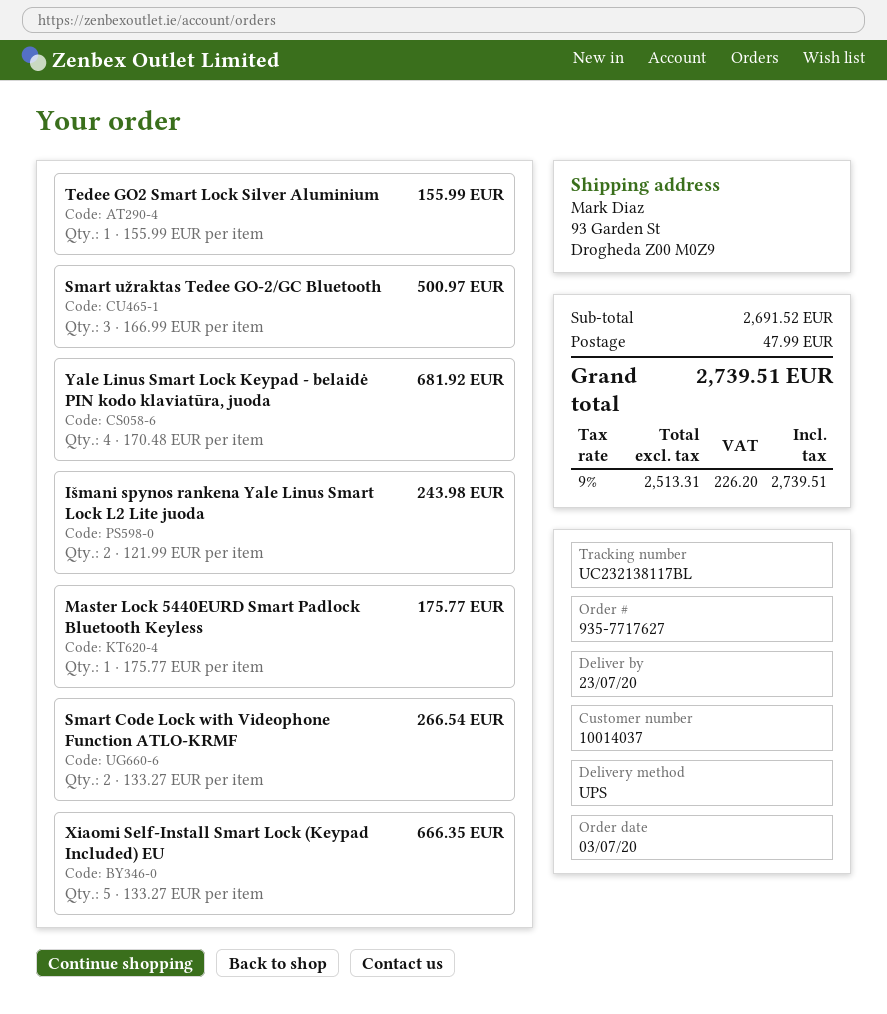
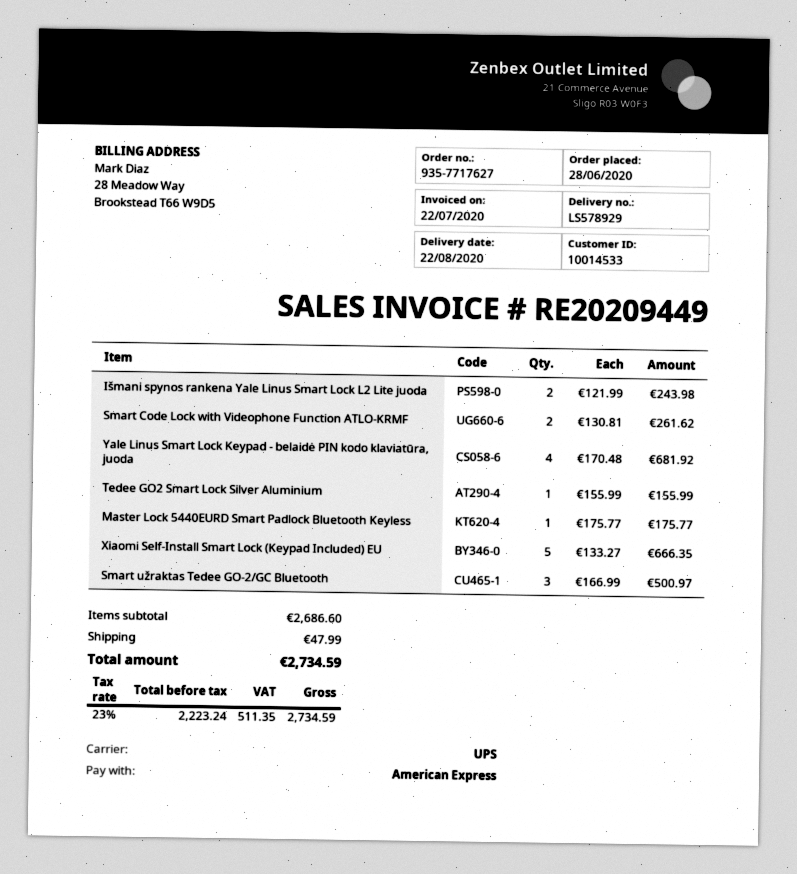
order date: 2020-07-03 -> 2020-06-28
delivery date: 2020-07-23 -> 2020-08-22
customer number: 10014037 -> 10014533
Smart Code Lock with Videophone Function ATLO-KRMF: 2 x 133.27 = 266.54 -> 2 x 130.81 = 261.62
subtotal: 2691.52 -> 2686.60
net: 2513.31 -> 2223.24
tax: 9% = 226.20 -> 23% = 511.35
total: 2739.51 -> 2734.59

